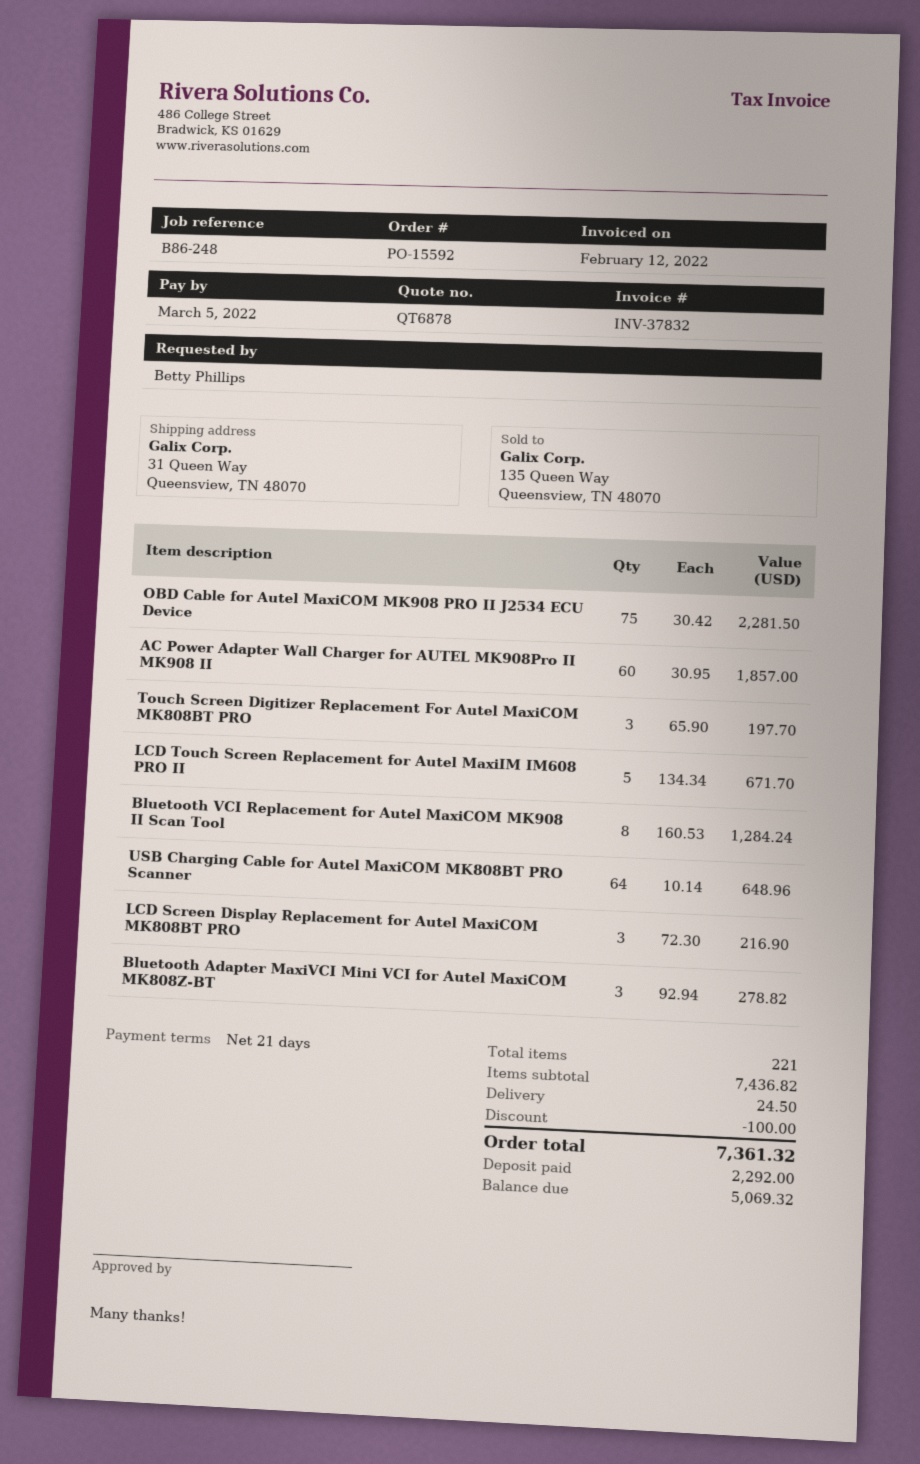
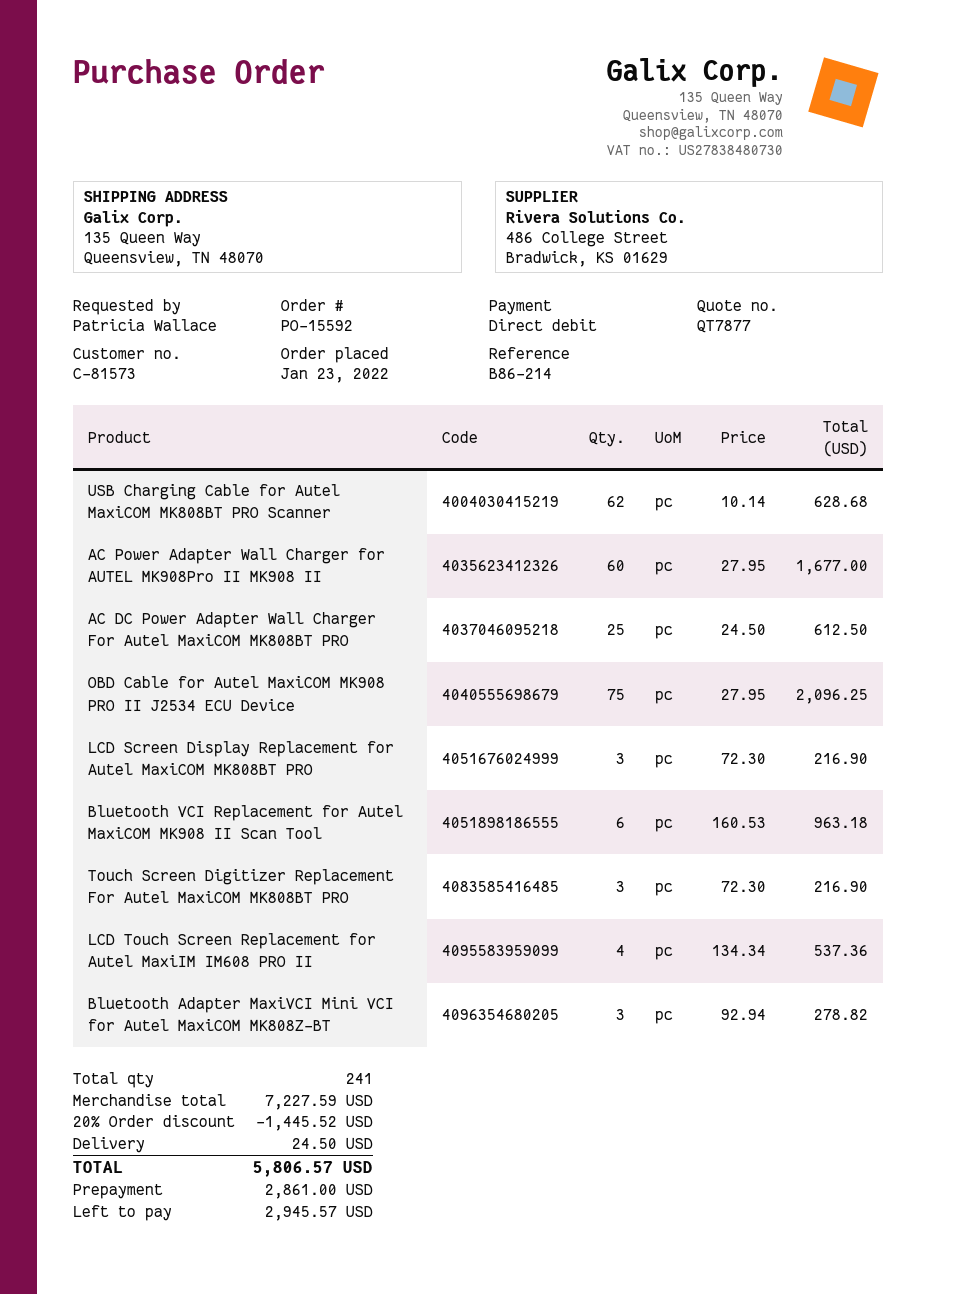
quote number: QT6878 -> QT7877
reference: B86-248 -> B86-214
ordered by: Betty Phillips -> Patricia Wallace
ship to: 31 Queen Way, Queensview, TN 48070 -> 135 Queen Way, Queensview, TN 48070
OBD Cable for Autel MaxiCOM MK908 PRO II J2534 ECU Device: 75 x 30.42 = 2281.50 -> 75 x 27.95 = 2096.25
AC Power Adapter Wall Charger for AUTEL MK908Pro II MK908 II: 60 x 30.95 = 1857.00 -> 60 x 27.95 = 1677.00
Touch Screen Digitizer Replacement For Autel MaxiCOM MK808BT PRO: 3 x 65.90 = 197.70 -> 3 x 72.30 = 216.90
LCD Touch Screen Replacement for Autel MaxiIM IM608 PRO II: 5 x 134.34 = 671.70 -> 4 x 134.34 = 537.36
Bluetooth VCI Replacement for Autel MaxiCOM MK908 II Scan Tool: 8 x 160.53 = 1284.24 -> 6 x 160.53 = 963.18
USB Charging Cable for Autel MaxiCOM MK808BT PRO Scanner: 64 x 10.14 = 648.96 -> 62 x 10.14 = 628.68
AC DC Power Adapter Wall Charger For Autel MaxiCOM MK808BT PRO: none -> 25 x 24.50 = 612.50
total quantity: 221 -> 241
subtotal: 7436.82 -> 7227.59
discount: 100.00 -> 1445.52
total: 7361.32 -> 5806.57
deposit: 2292.00 -> 2861.00
balance: 5069.32 -> 2945.57

